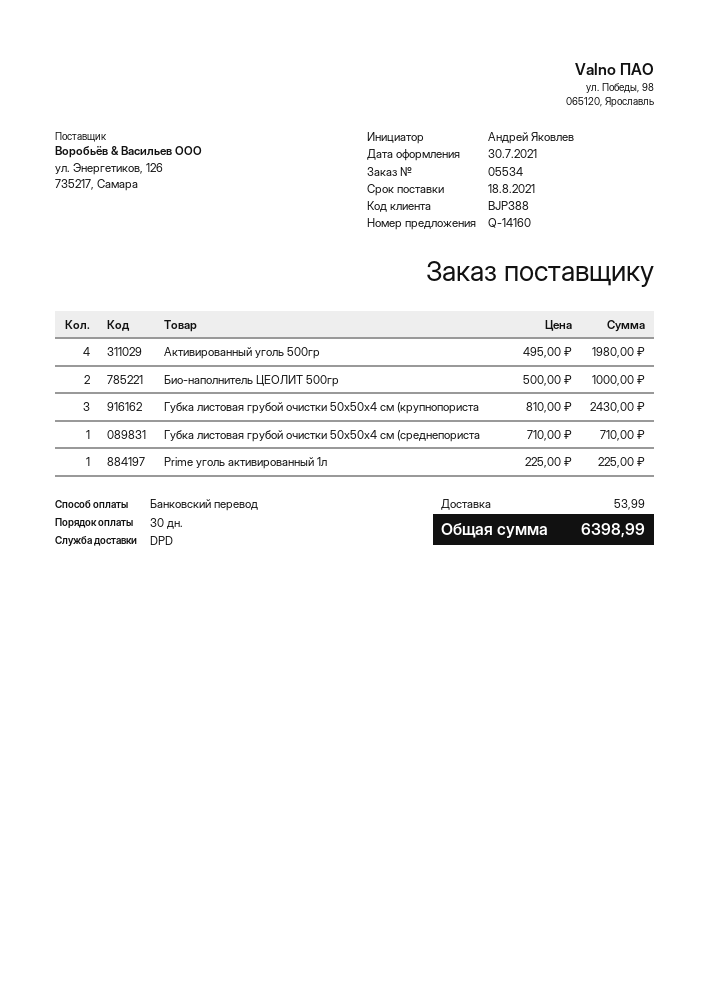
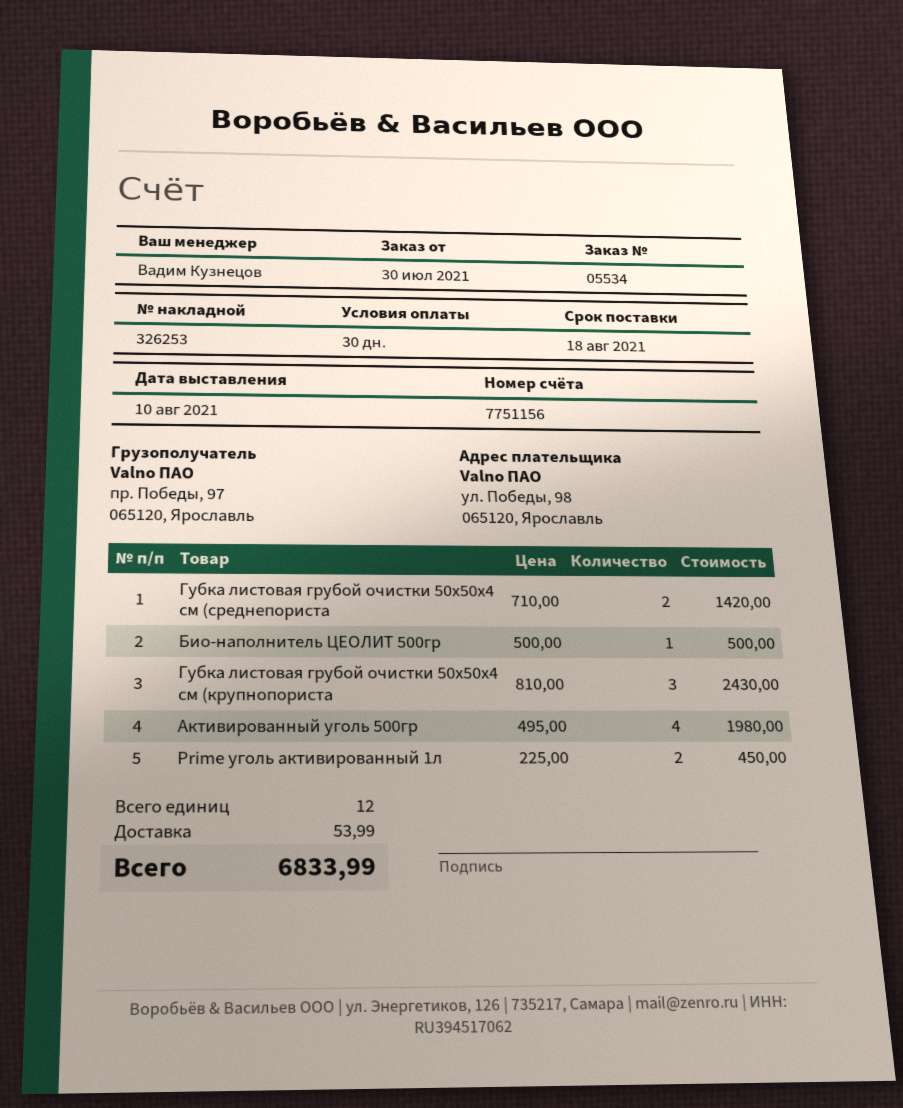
Био-наполнитель ЦЕОЛИТ 500гр: 2 x 500.00 = 1000.00 -> 1 x 500.00 = 500.00
Губка листовая грубой очистки 50x50x4 см (среднепориста: 1 x 710.00 = 710.00 -> 2 x 710.00 = 1420.00
Prime уголь активированный 1л: 1 x 225.00 = 225.00 -> 2 x 225.00 = 450.00
total: 6398.99 -> 6833.99

